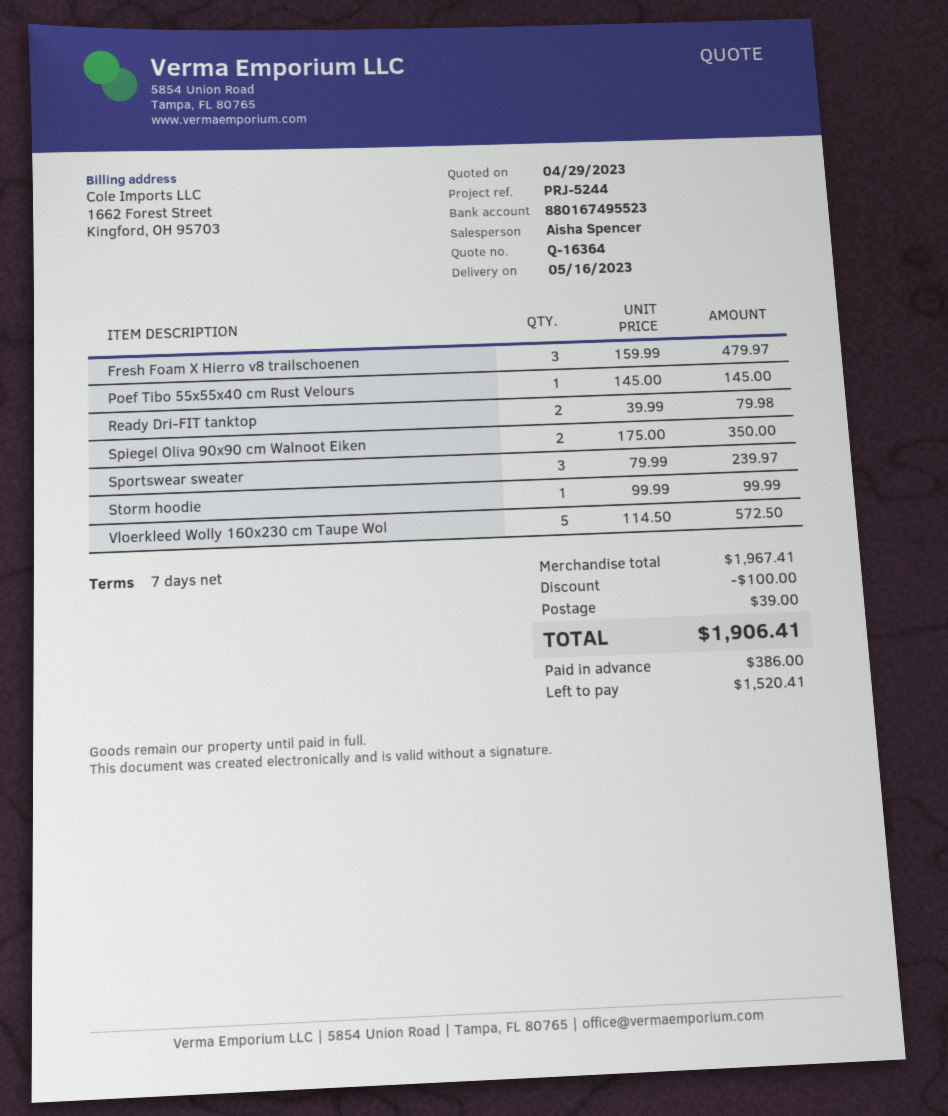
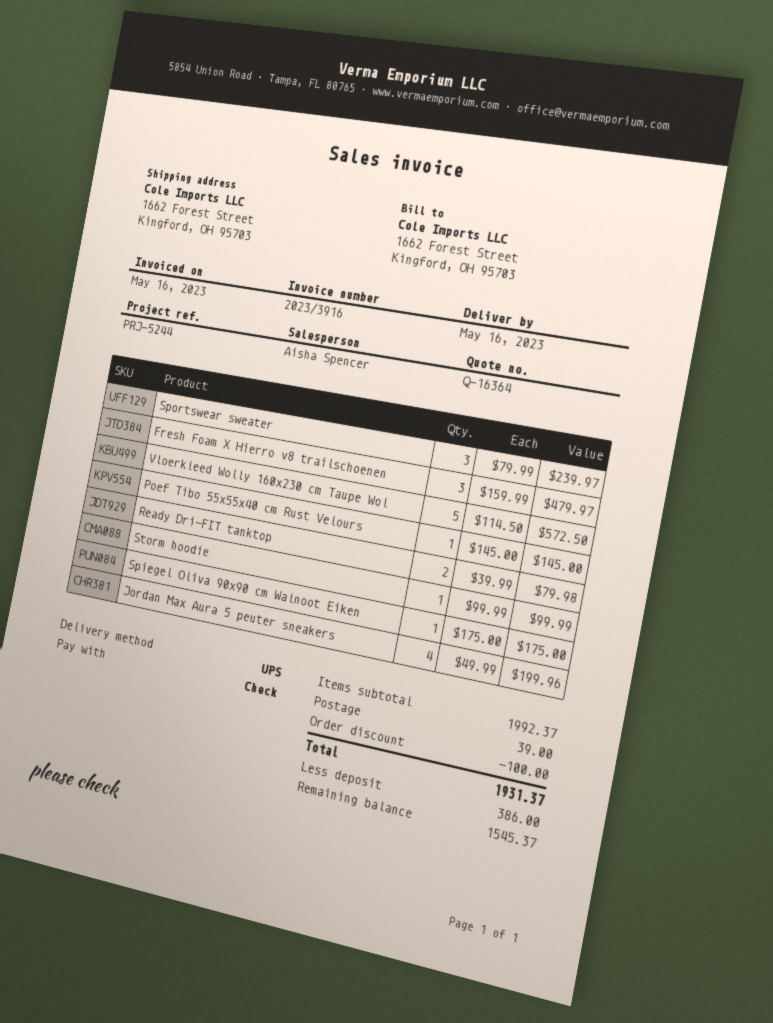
Spiegel Oliva 90x90 cm Walnoot Eiken: 2 x 175.00 = 350.00 -> 1 x 175.00 = 175.00
Jordan Max Aura 5 peuter sneakers: none -> 4 x 49.99 = 199.96
subtotal: 1967.41 -> 1992.37
total: 1906.41 -> 1931.37
balance: 1520.41 -> 1545.37

